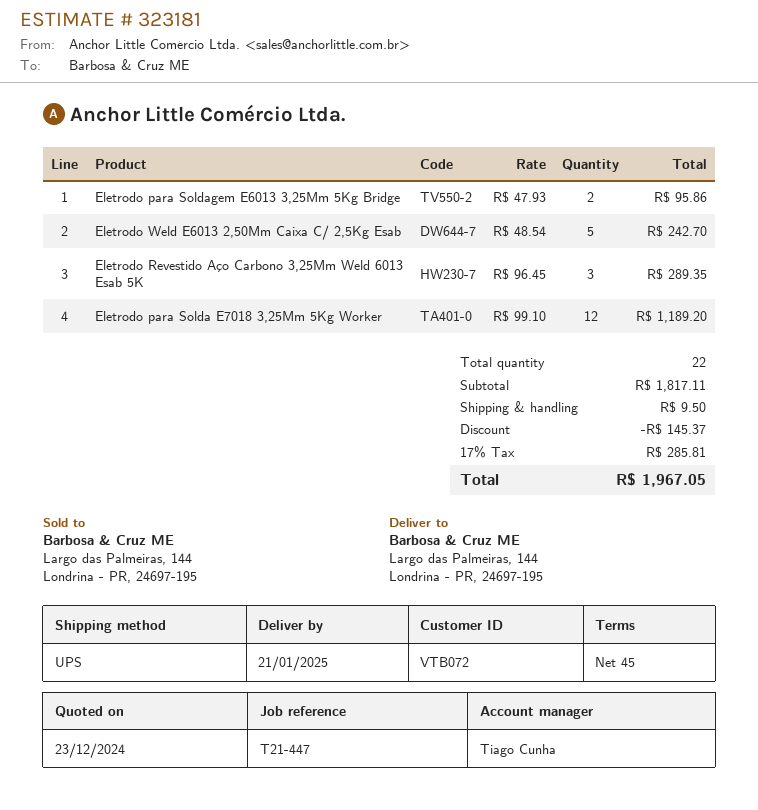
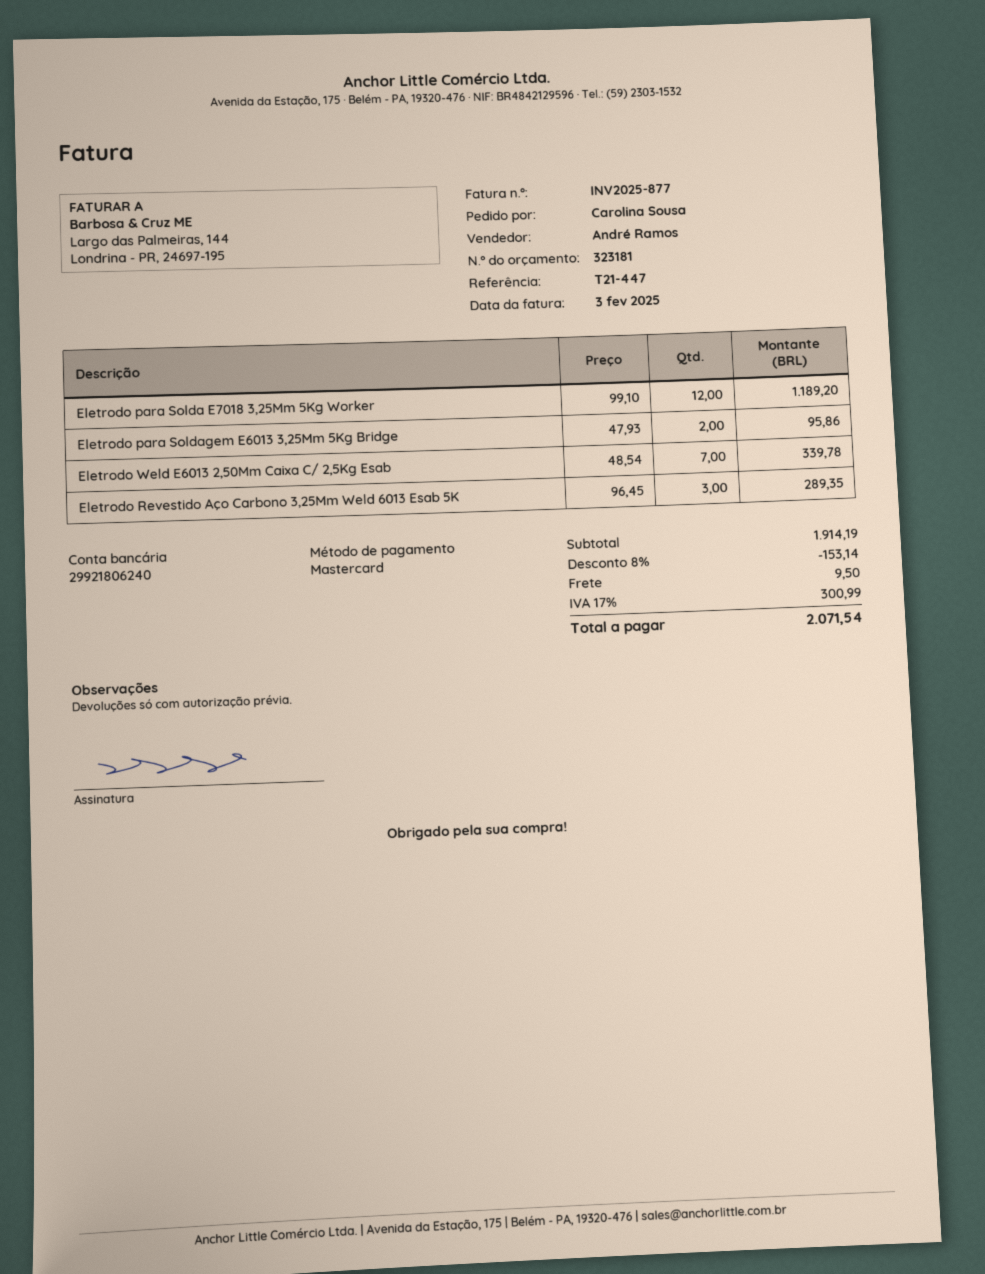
sales rep: Tiago Cunha -> André Ramos
Eletrodo Weld E6013 2,50Mm Caixa C/ 2,5Kg Esab: 5 x 48.54 = 242.70 -> 7 x 48.54 = 339.78
subtotal: 1817.11 -> 1914.19
discount: 145.37 -> 153.14
tax: 17% = 285.81 -> 17% = 300.99
total: 1967.05 -> 2071.54

